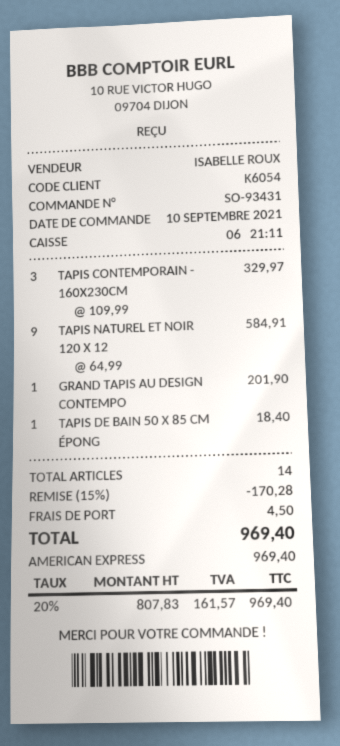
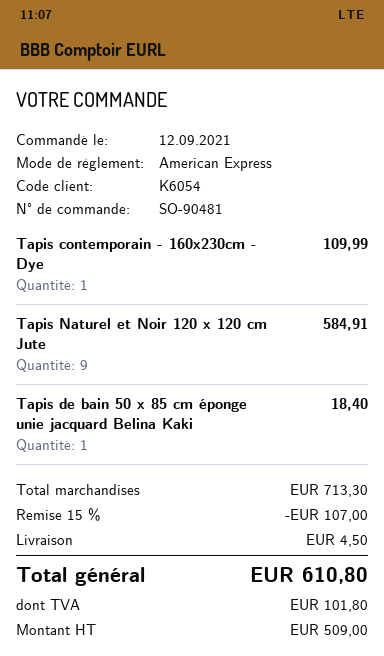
order number: SO-93431 -> SO-90481
order date: 2021-09-10 -> 2021-09-12
TAPIS CONTEMPORAIN - 160X230CM: 3 for 329.97 -> 1 for 109.99
GRAND TAPIS AU DESIGN CONTEMPO: 1 for 201.90 -> none
discount: 15% = 170.28 -> 15% = 107.00
net: 807.83 -> 509.00
tax: 161.57 -> 101.80
total: 969.40 -> 610.80

